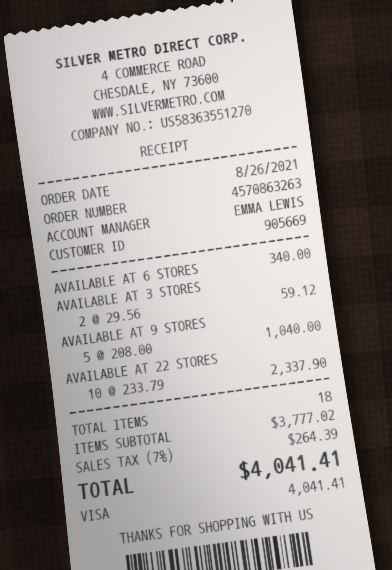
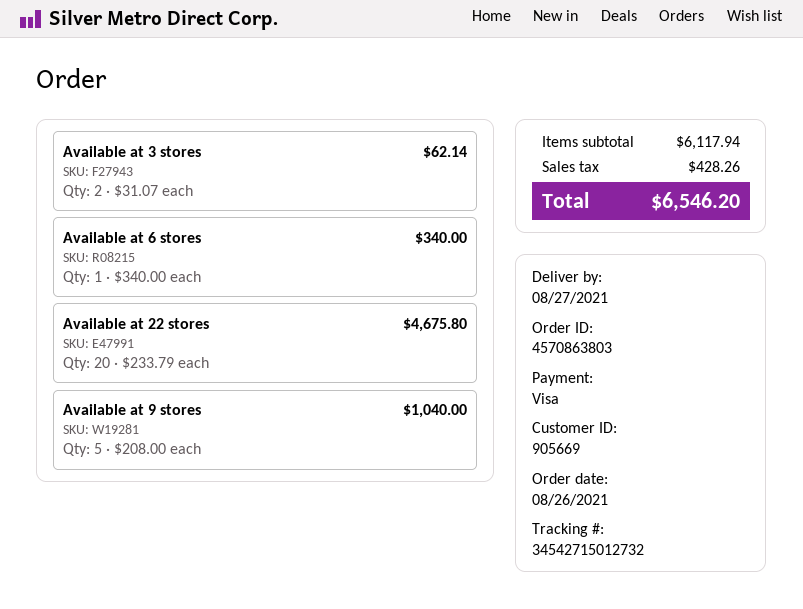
order number: 4570863263 -> 4570863803
AVAILABLE AT 3 STORES: 2 x 29.56 = 59.12 -> 2 x 31.07 = 62.14
AVAILABLE AT 22 STORES: 10 x 233.79 = 2337.90 -> 20 x 233.79 = 4675.80
subtotal: 3777.02 -> 6117.94
tax: 264.39 -> 428.26
total: 4041.41 -> 6546.20

